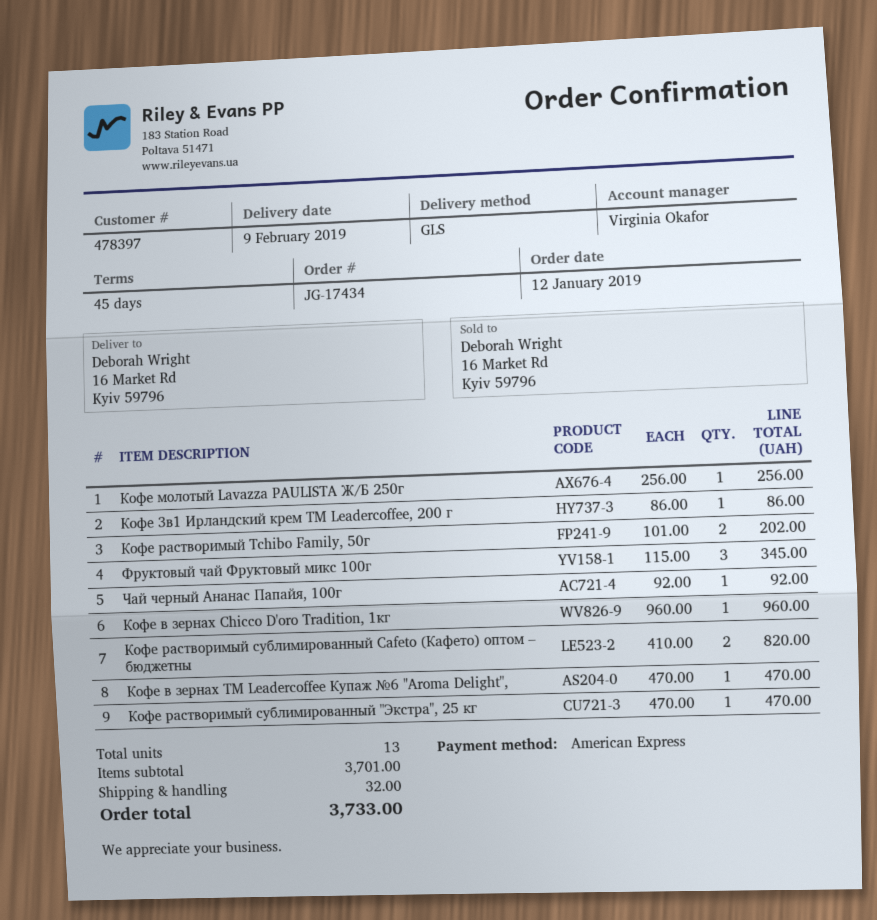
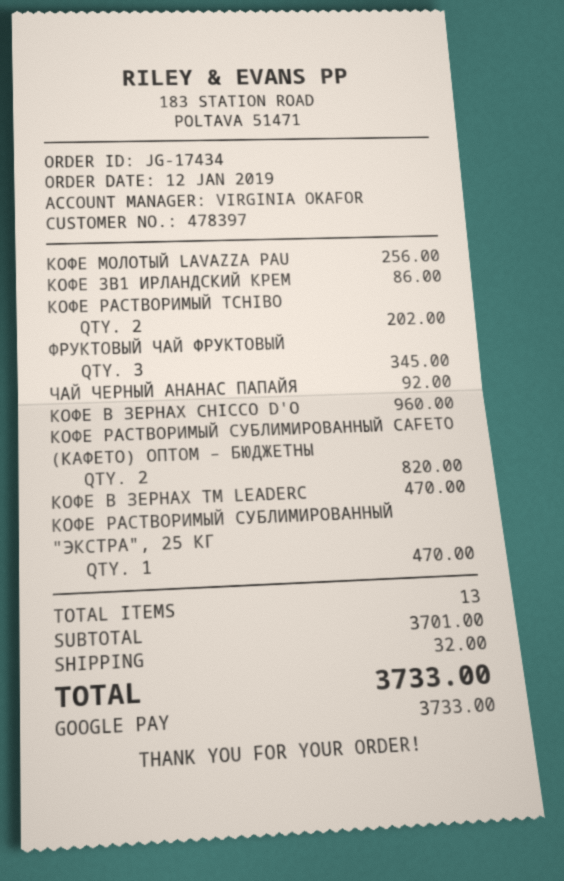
payment method: American Express -> Google Pay

